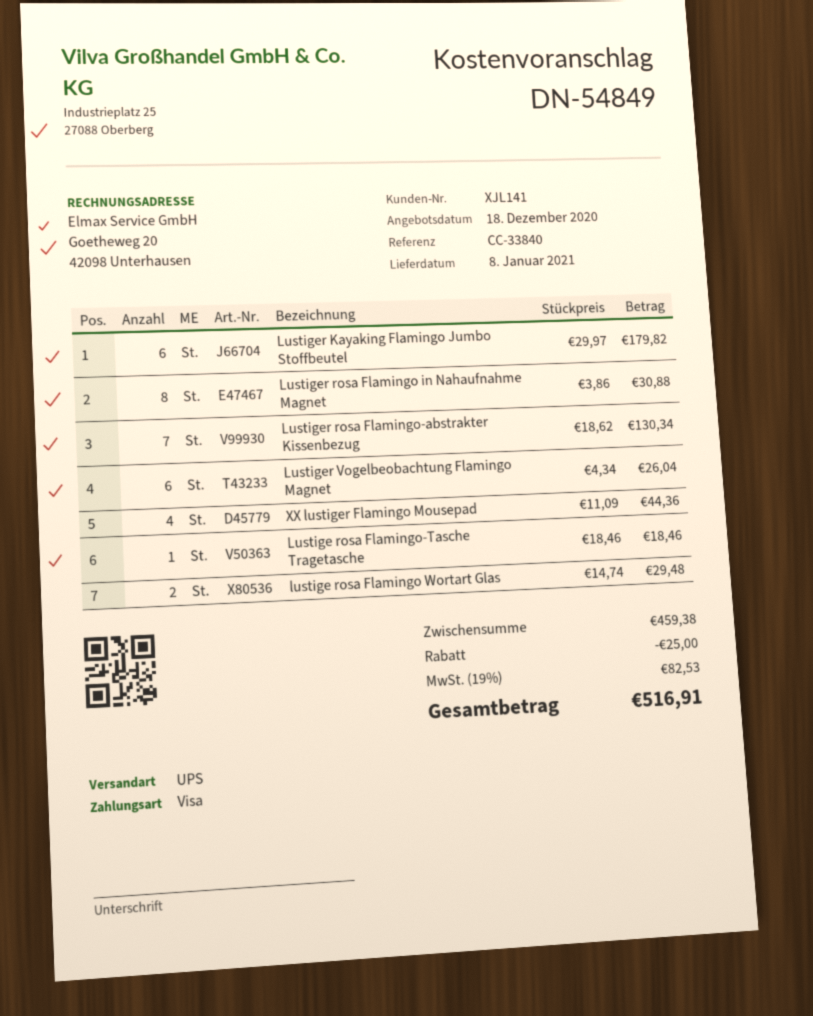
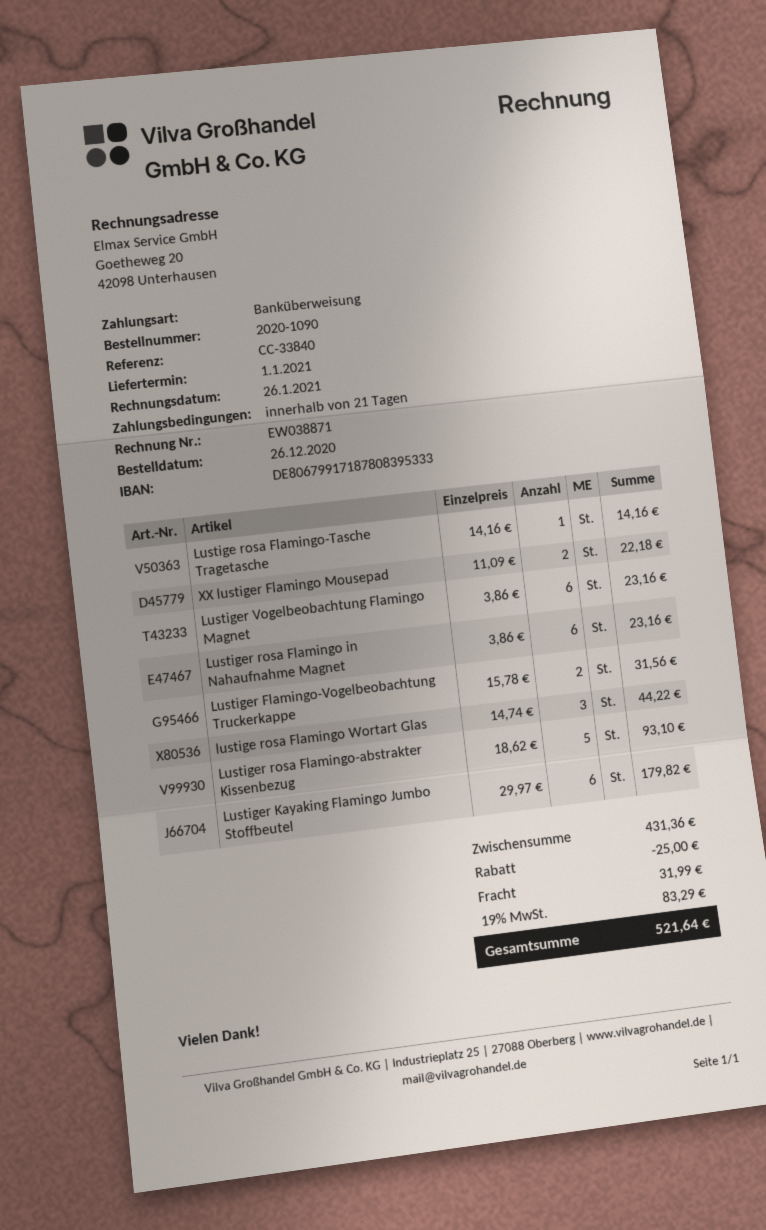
delivery date: 2021-01-08 -> 2021-01-01
payment method: Visa -> bank transfer
Lustiger rosa Flamingo in Nahaufnahme Magnet: 8 x 3.86 = 30.88 -> 6 x 3.86 = 23.16
Lustiger rosa Flamingo-abstrakter Kissenbezug: 7 x 18.62 = 130.34 -> 5 x 18.62 = 93.10
Lustiger Vogelbeobachtung Flamingo Magnet: 6 x 4.34 = 26.04 -> 6 x 3.86 = 23.16
XX lustiger Flamingo Mousepad: 4 x 11.09 = 44.36 -> 2 x 11.09 = 22.18
Lustige rosa Flamingo-Tasche Tragetasche: 1 x 18.46 = 18.46 -> 1 x 14.16 = 14.16
lustige rosa Flamingo Wortart Glas: 2 x 14.74 = 29.48 -> 3 x 14.74 = 44.22
Lustiger Flamingo-Vogelbeobachtung Truckerkappe: none -> 2 x 15.78 = 31.56
subtotal: 459.38 -> 431.36
shipping: none -> 31.99
tax: 19% = 82.53 -> 19% = 83.29
total: 516.91 -> 521.64

